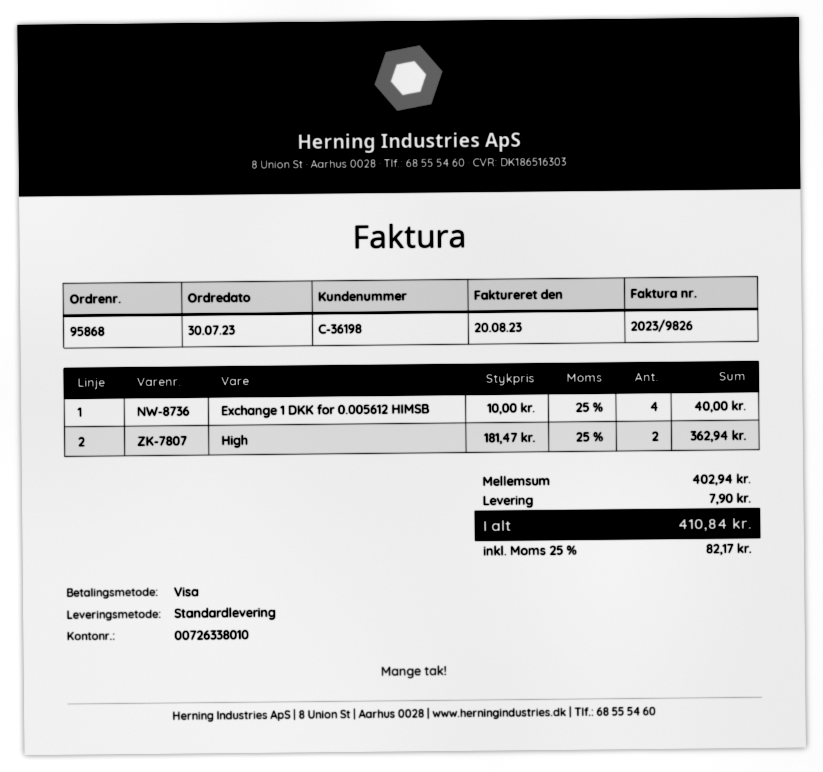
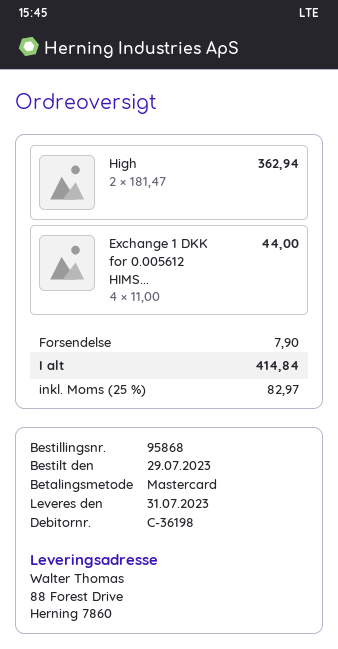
order date: 2023-07-30 -> 2023-07-29
payment method: Visa -> Mastercard
Exchange 1 DKK for 0.005612 HIMSB: 4 x 10.00 = 40.00 -> 4 x 11.00 = 44.00
tax: 25% = 82.17 -> 25% = 82.97
total: 410.84 -> 414.84

